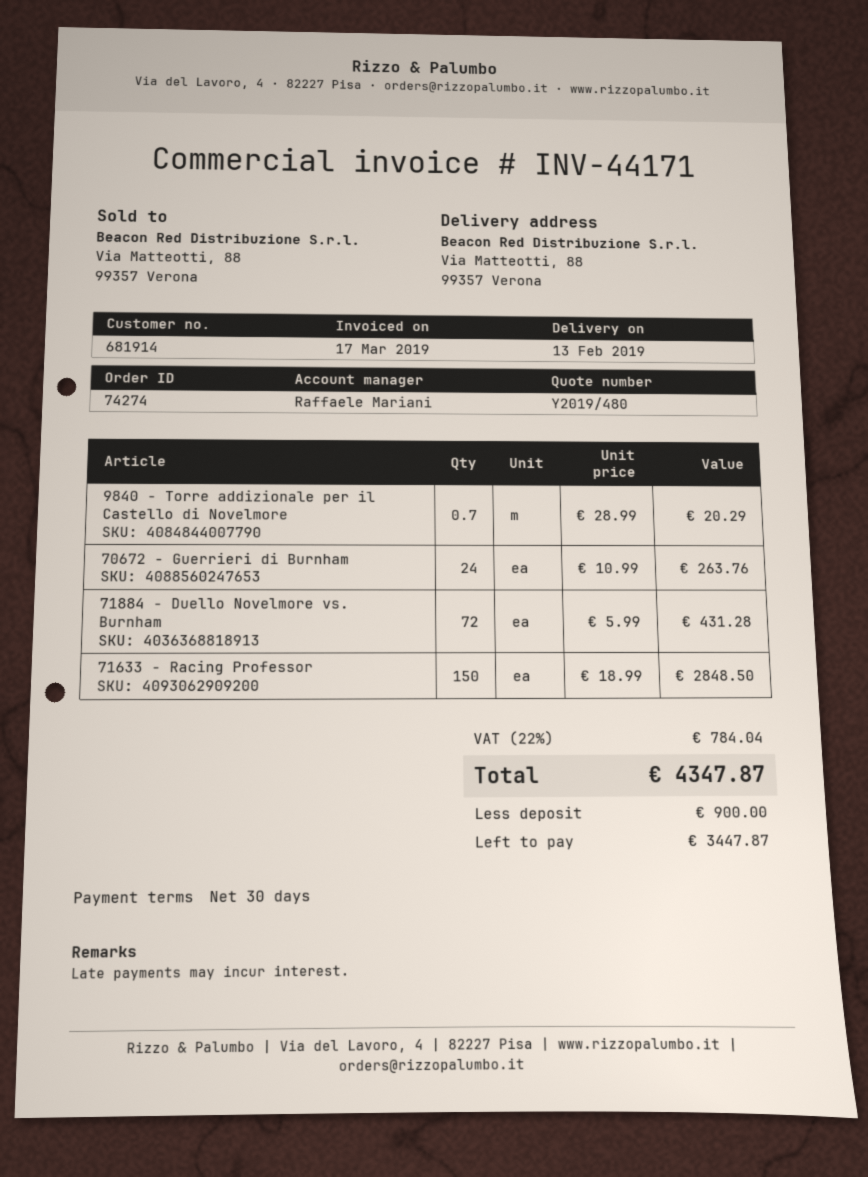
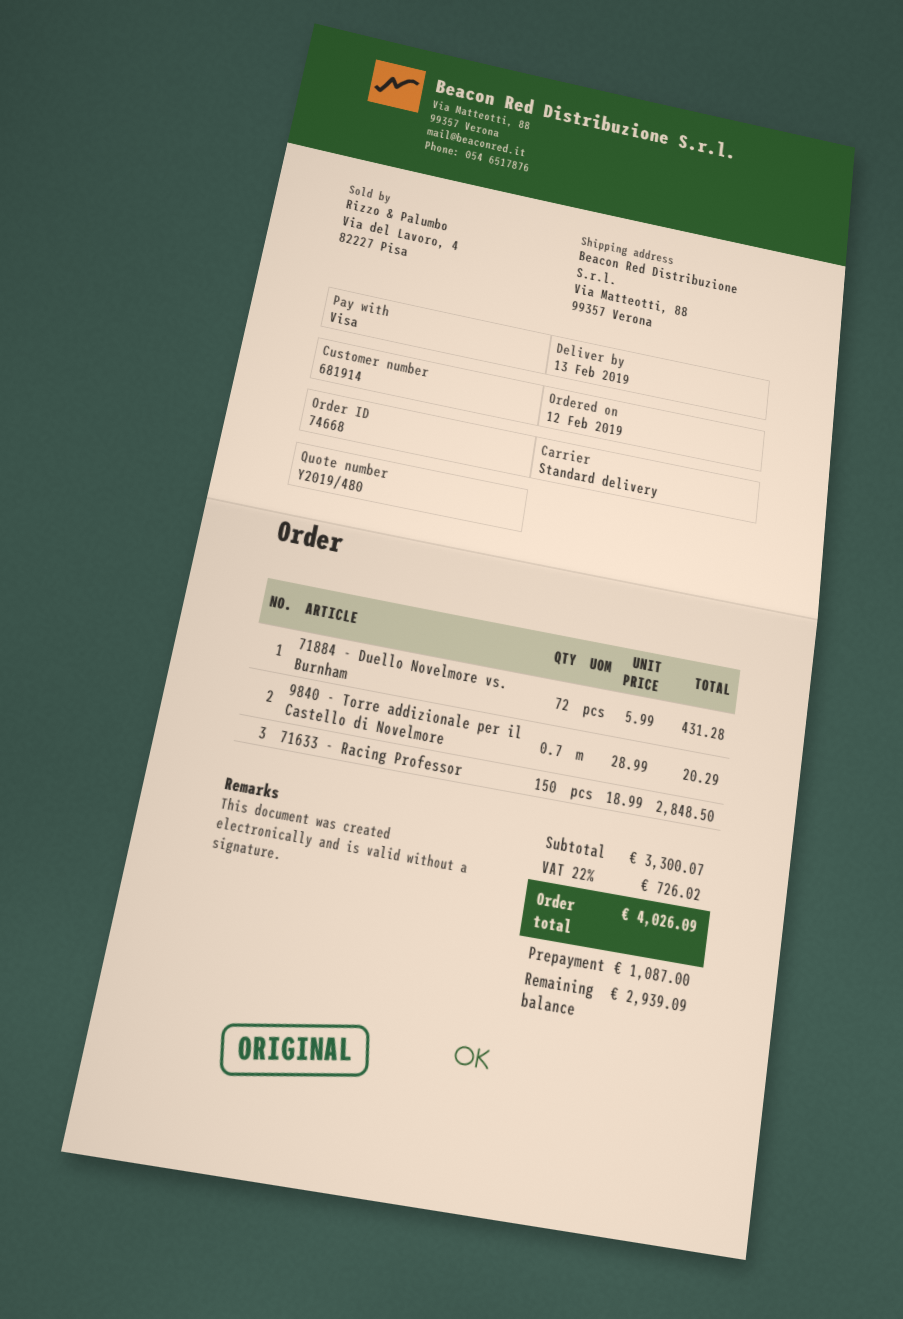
order number: 74274 -> 74668
70672 - Guerrieri di Burnham: 24 x 10.99 = 263.76 -> none
tax: 22% = 784.04 -> 22% = 726.02
total: 4347.87 -> 4026.09
deposit: 900.00 -> 1087.00
balance: 3447.87 -> 2939.09

